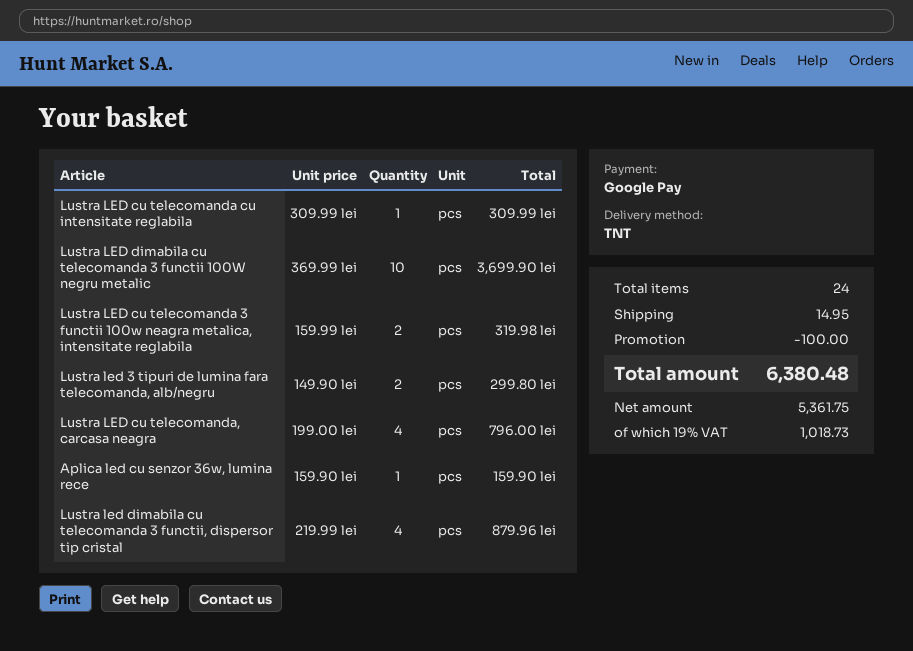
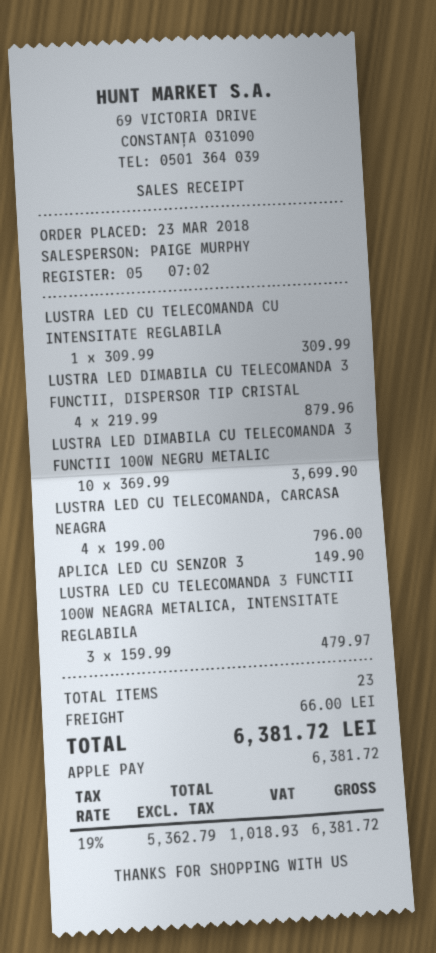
payment method: Google Pay -> Apple Pay
Lustra LED cu telecomanda 3 functii 100w neagra metalica, intensitate reglabila: 2 x 159.99 = 319.98 -> 3 x 159.99 = 479.97
Lustra led 3 tipuri de lumina fara telecomanda, alb/negru: 2 x 149.90 = 299.80 -> none
Aplica led cu senzor 36w, lumina rece: 1 x 159.90 = 159.90 -> 1 x 149.90 = 149.90
total quantity: 24 -> 23
discount: 100.00 -> none
shipping: 14.95 -> 66.00
net: 5361.75 -> 5362.79
tax: 19% = 1018.73 -> 19% = 1018.93
total: 6380.48 -> 6381.72

